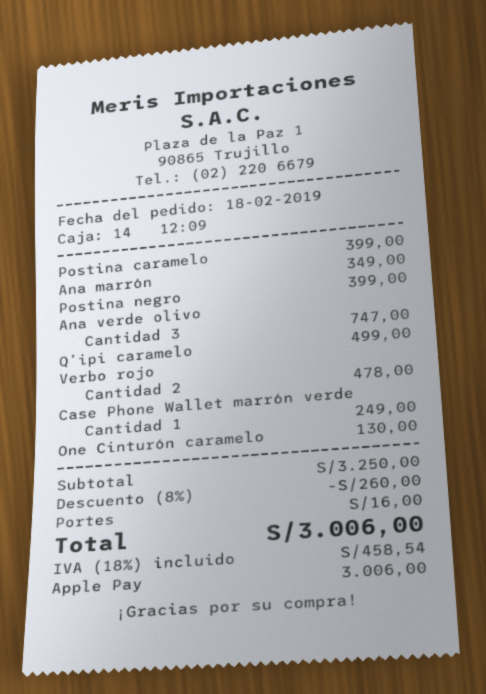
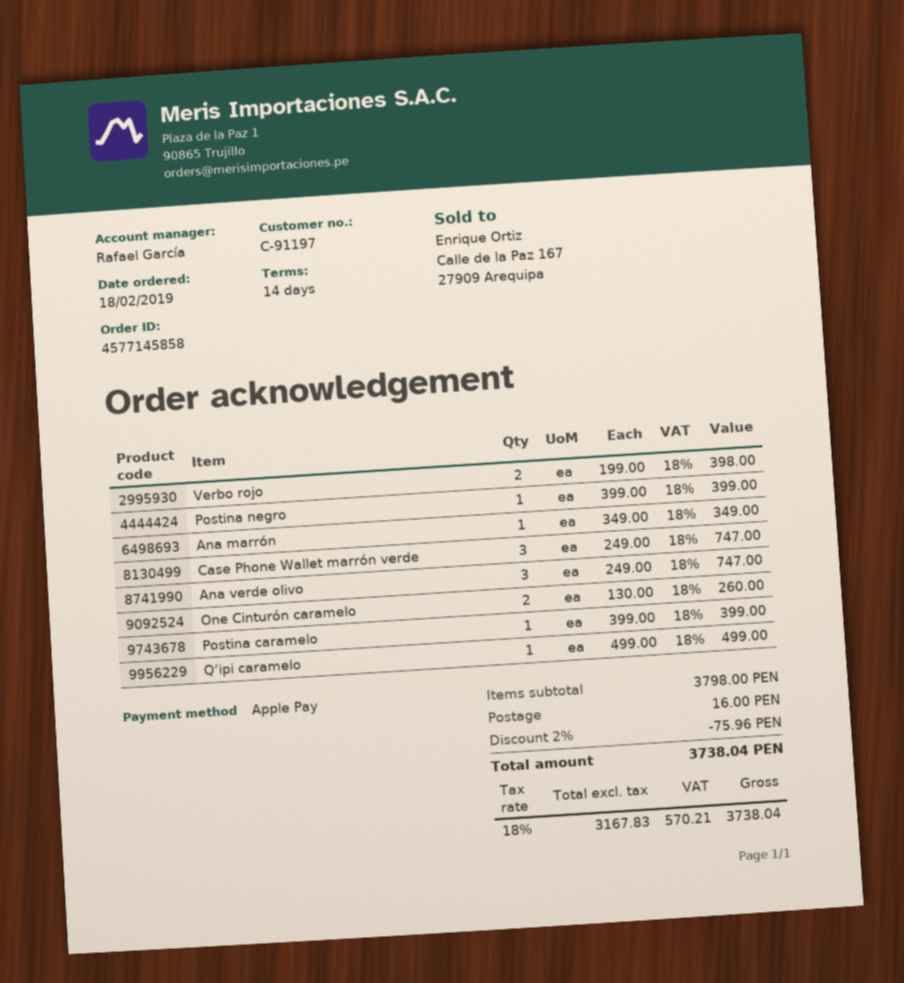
Verbo rojo: 2 for 478.00 -> 2 for 398.00
Case Phone Wallet marrón verde: 1 for 249.00 -> 3 for 747.00
One Cinturón caramelo: 1 for 130.00 -> 2 for 260.00
subtotal: 3250.00 -> 3798.00
discount: 8% = 260.00 -> 2% = 75.96
tax: 18% = 458.54 -> 18% = 570.21
total: 3006.00 -> 3738.04

